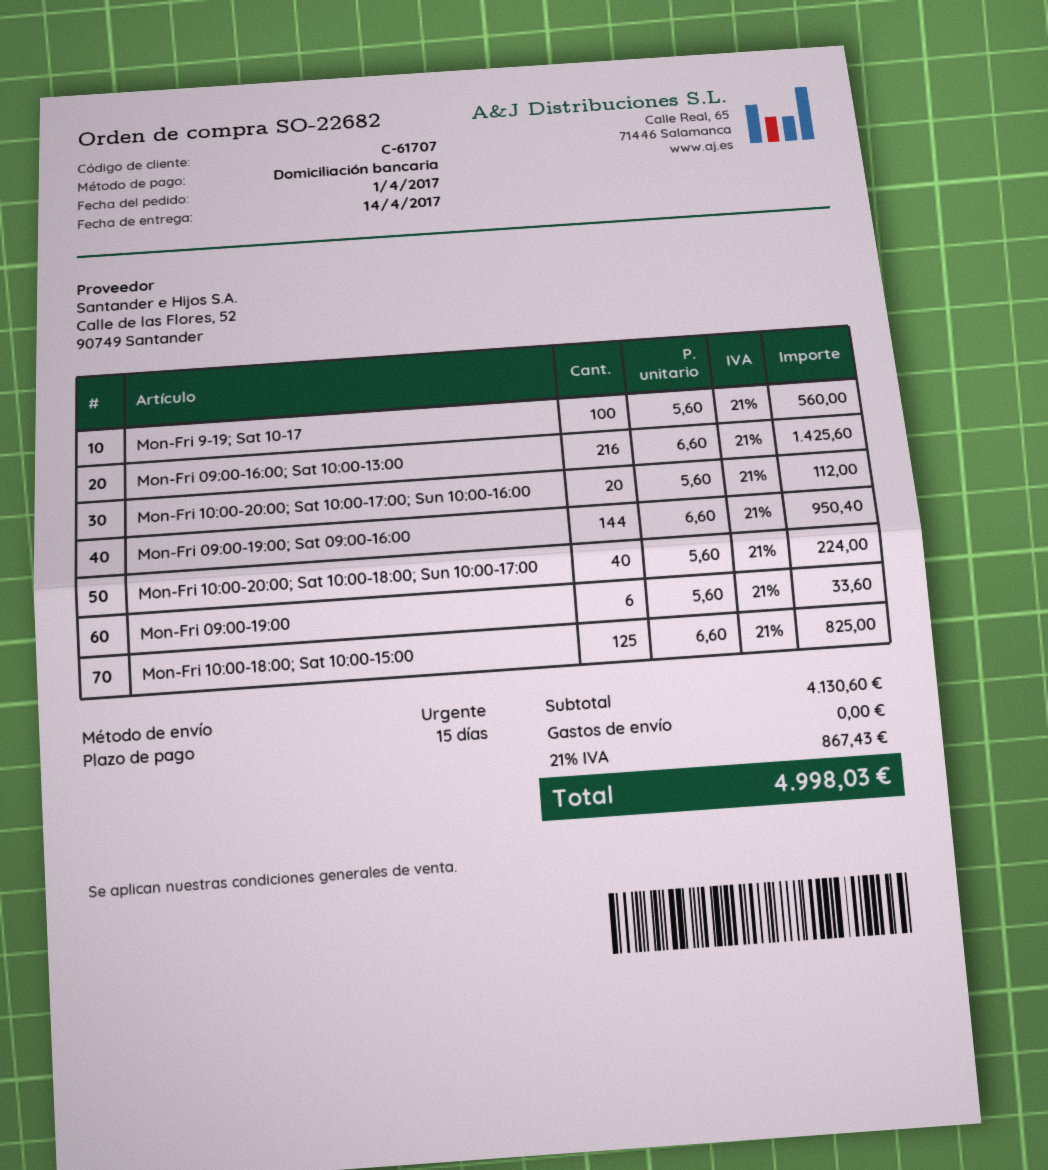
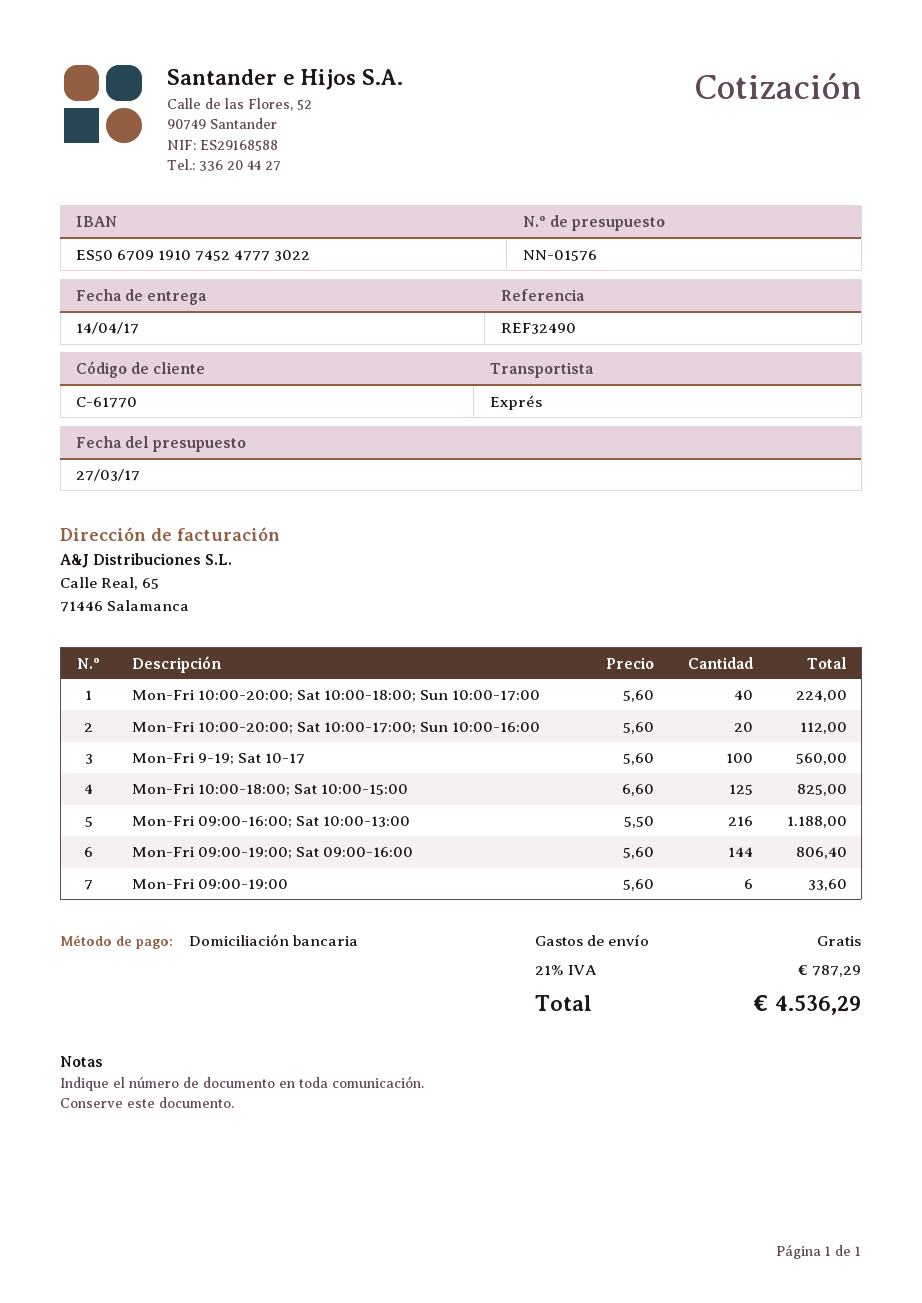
customer number: C-61707 -> C-61770
Mon-Fri 09:00-16:00; Sat 10:00-13:00: 216 x 6.60 = 1425.60 -> 216 x 5.50 = 1188.00
Mon-Fri 09:00-19:00; Sat 09:00-16:00: 144 x 6.60 = 950.40 -> 144 x 5.60 = 806.40
tax: 21% = 867.43 -> 21% = 787.29
total: 4998.03 -> 4536.29

